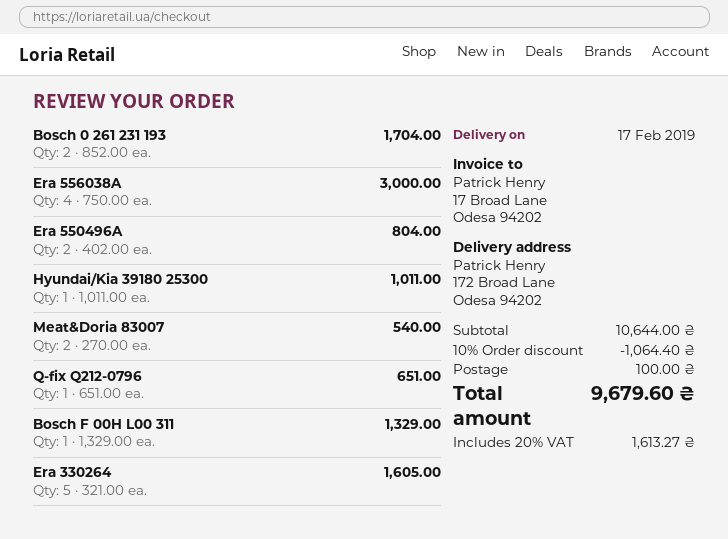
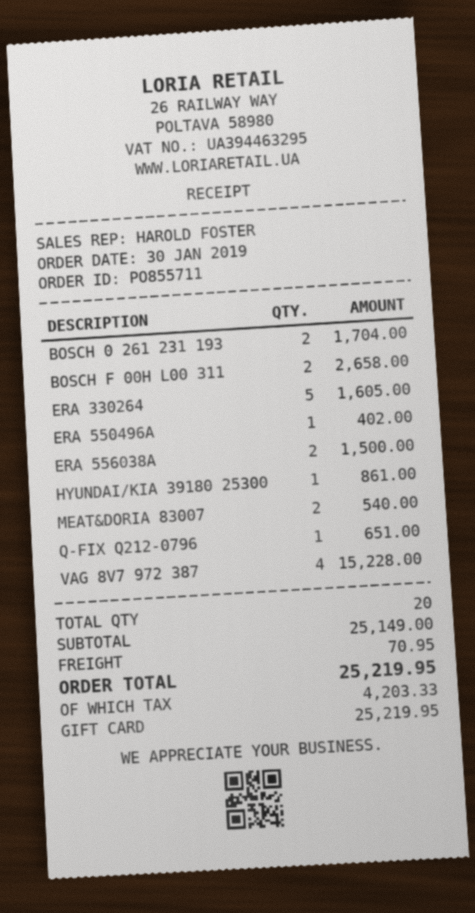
Era 556038A: 4 for 3000.00 -> 2 for 1500.00
Era 550496A: 2 for 804.00 -> 1 for 402.00
Hyundai/Kia 39180 25300: 1 for 1011.00 -> 1 for 861.00
Bosch F 00H L00 311: 1 for 1329.00 -> 2 for 2658.00
VAG 8V7 972 387: none -> 4 for 15228.00
subtotal: 10644.00 -> 25149.00
discount: 10% = 1064.40 -> none
shipping: 100.00 -> 70.95
tax: 1613.27 -> 4203.33
total: 9679.60 -> 25219.95

